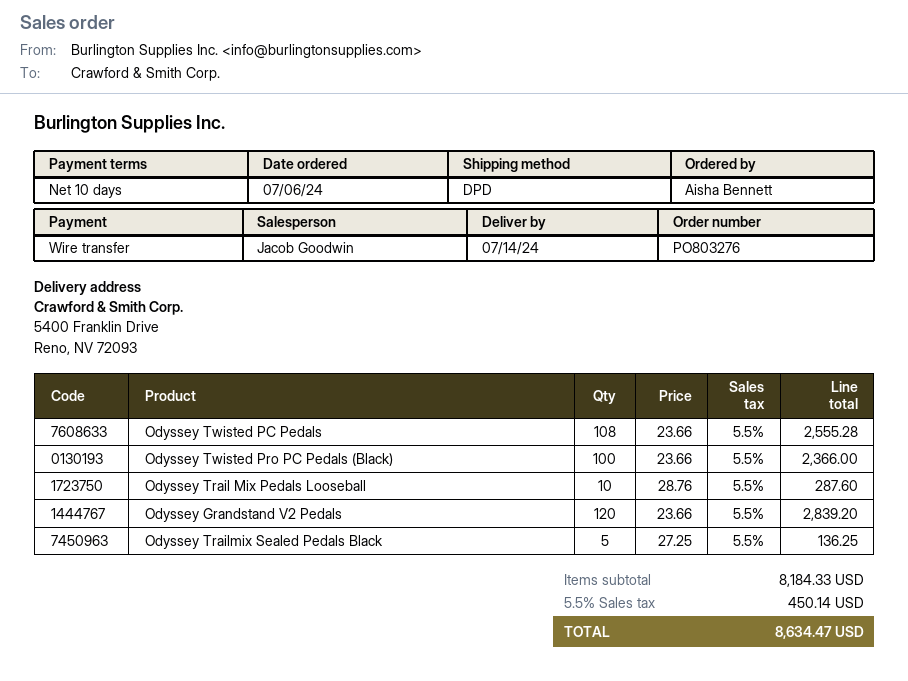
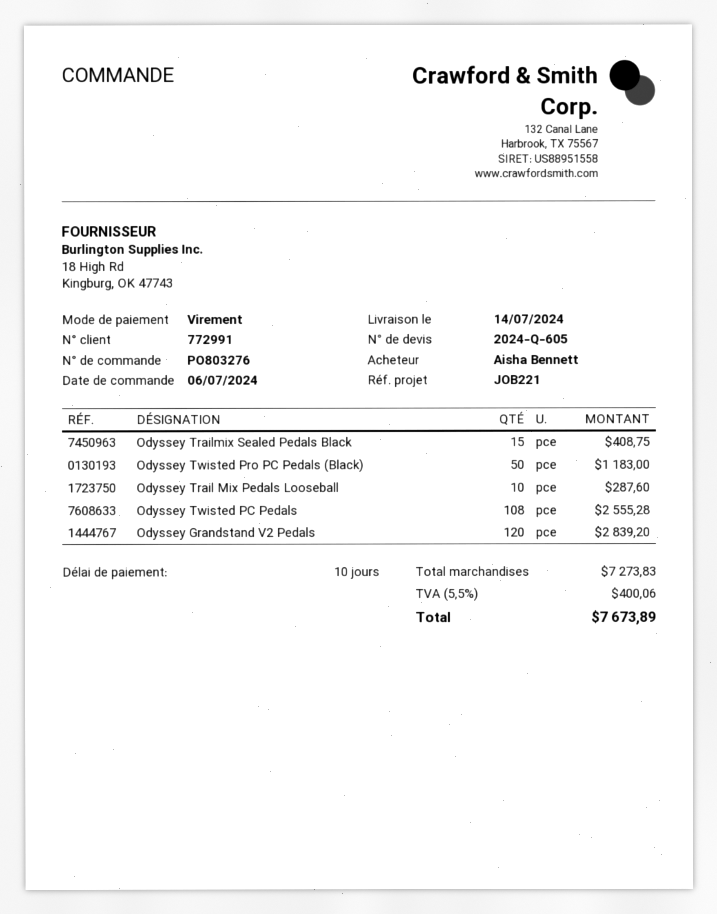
Odyssey Twisted Pro PC Pedals (Black): 100 for 2366.00 -> 50 for 1183.00
Odyssey Trailmix Sealed Pedals Black: 5 for 136.25 -> 15 for 408.75
subtotal: 8184.33 -> 7273.83
tax: 5.5% = 450.14 -> 5.5% = 400.06
total: 8634.47 -> 7673.89

